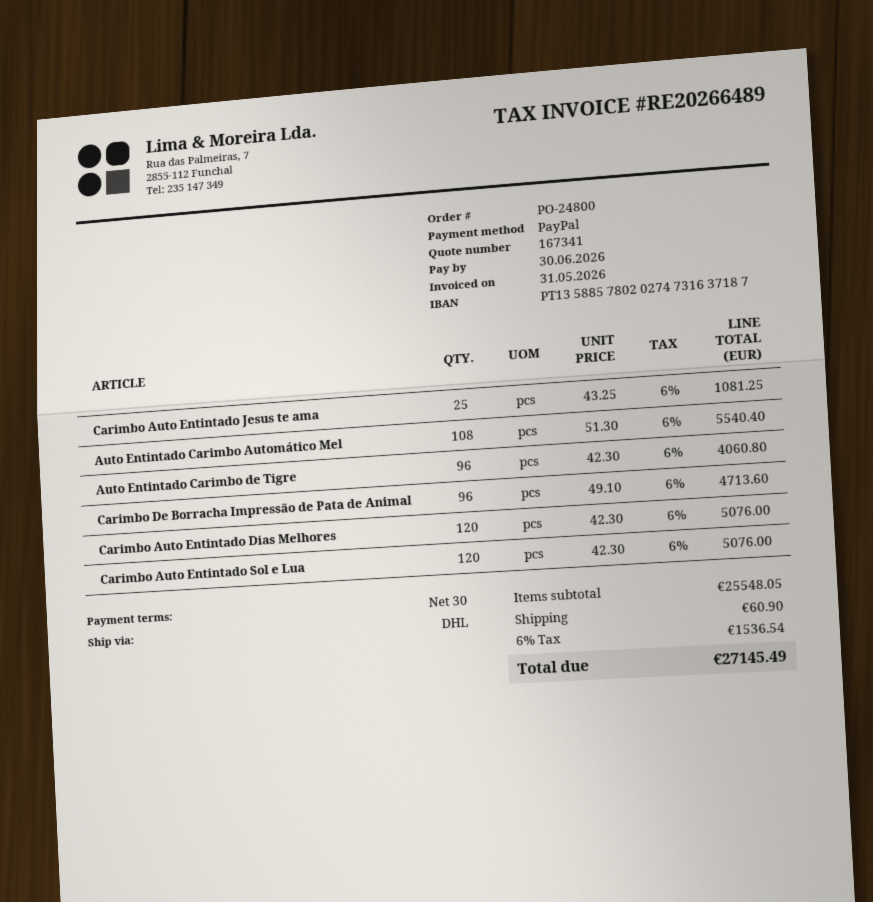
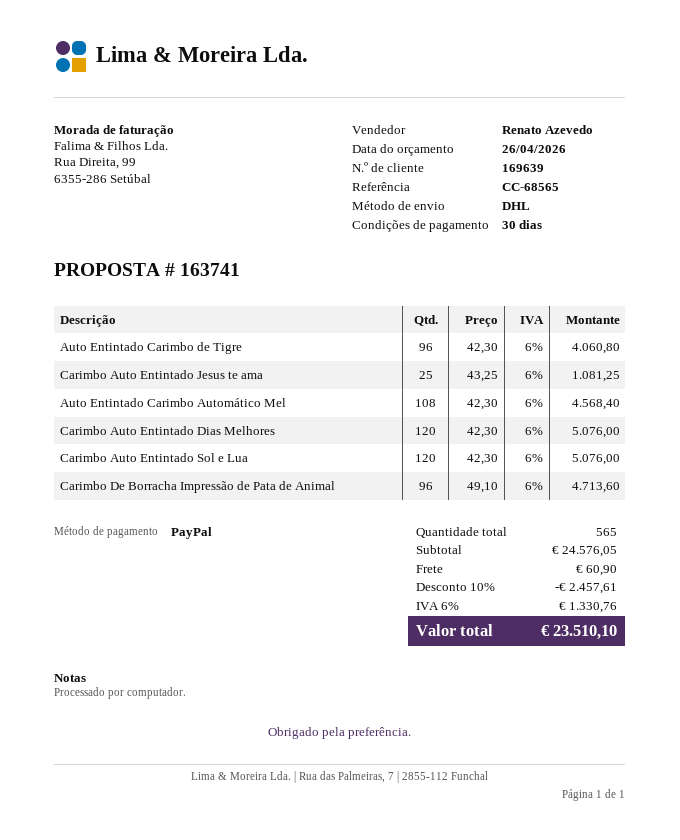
quote number: 167341 -> 163741
Auto Entintado Carimbo Automático Mel: 108 x 51.30 = 5540.40 -> 108 x 42.30 = 4568.40
subtotal: 25548.05 -> 24576.05
discount: none -> 10% = 2457.61
tax: 6% = 1536.54 -> 6% = 1330.76
total: 27145.49 -> 23510.10

